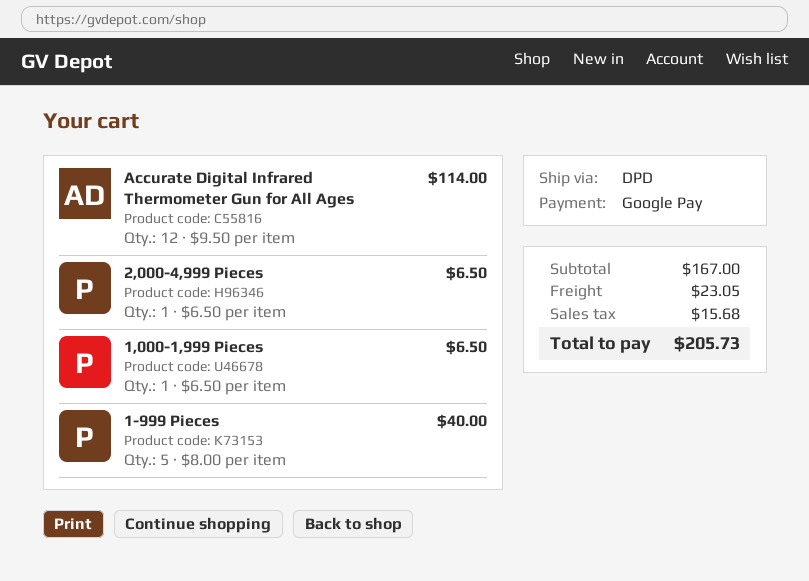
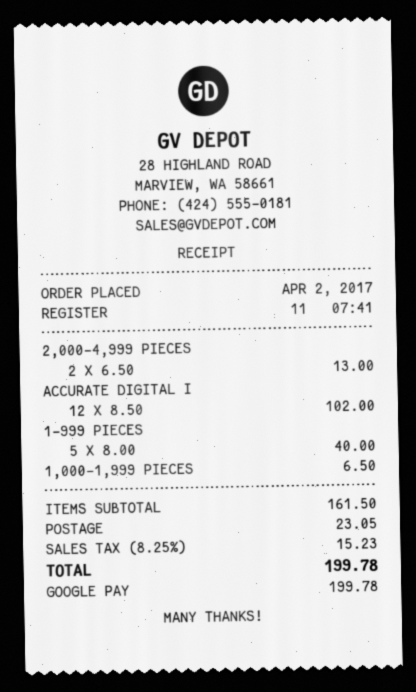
Accurate Digital Infrared Thermometer Gun for All Ages: 12 x 9.50 = 114.00 -> 12 x 8.50 = 102.00
2,000-4,999 Pieces: 1 x 6.50 = 6.50 -> 2 x 6.50 = 13.00
subtotal: 167.00 -> 161.50
tax: 15.68 -> 15.23
total: 205.73 -> 199.78

